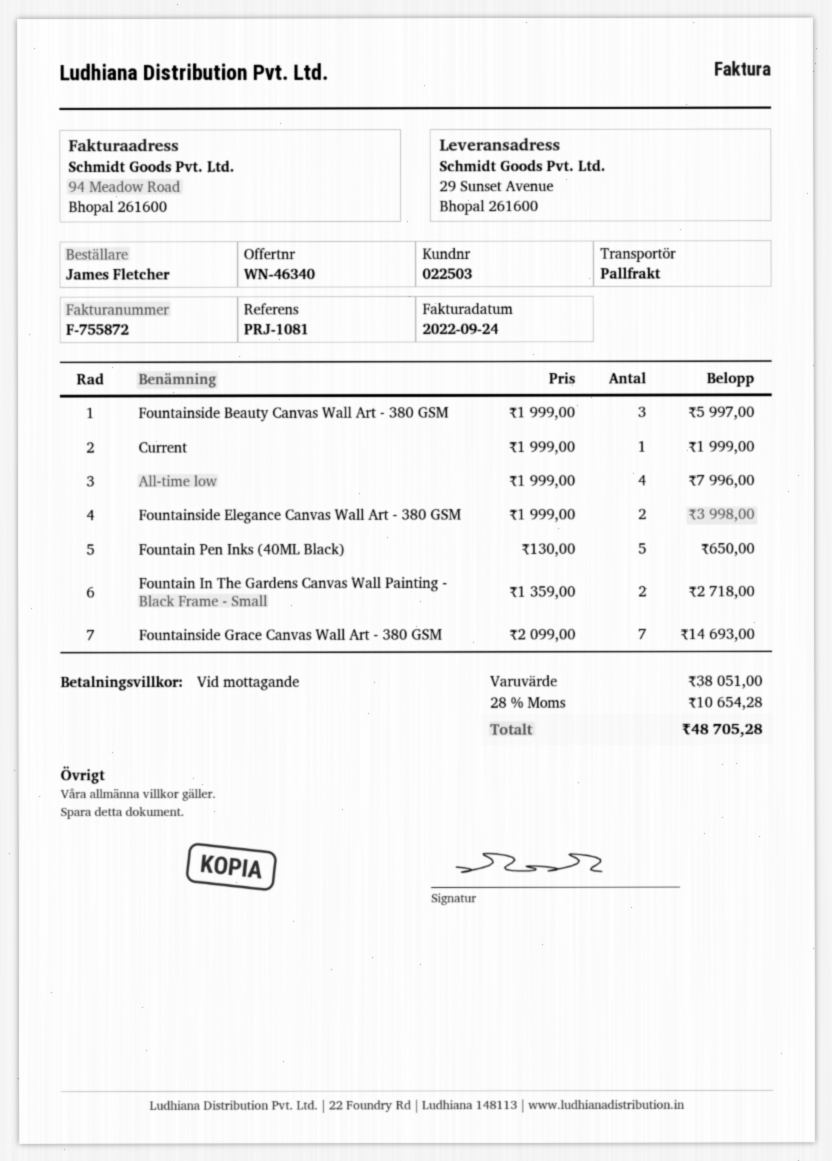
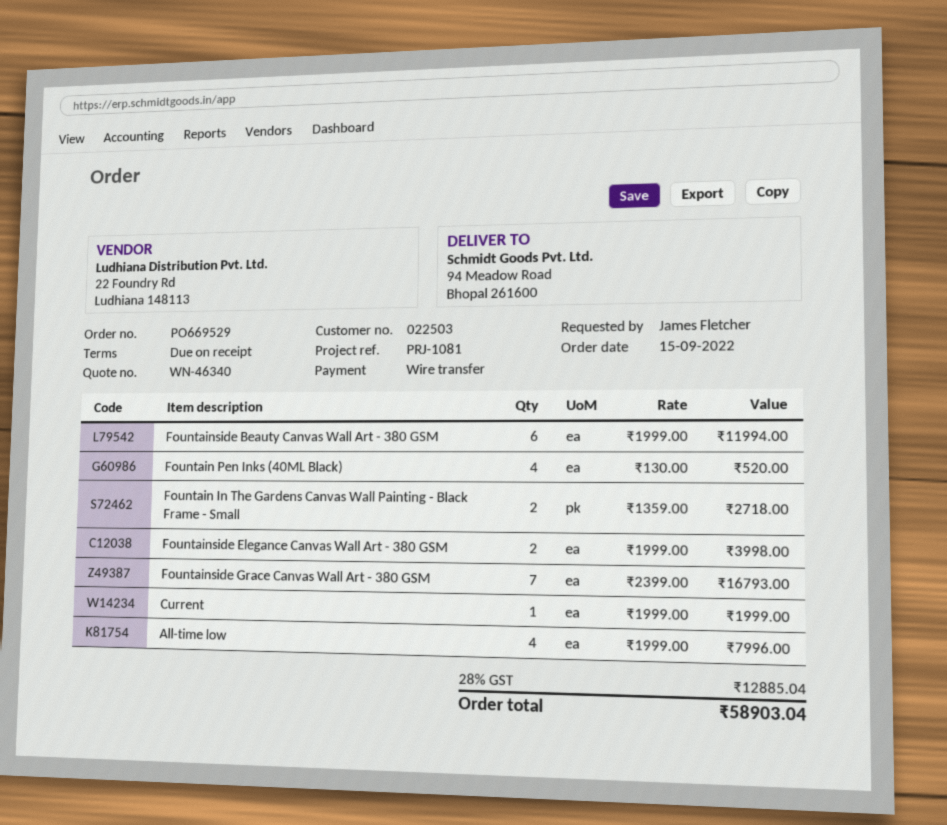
ship to: 29 Sunset Avenue, Bhopal 261600 -> 94 Meadow Road, Bhopal 261600
Fountainside Beauty Canvas Wall Art - 380 GSM: 3 x 1999.00 = 5997.00 -> 6 x 1999.00 = 11994.00
Fountain Pen Inks (40ML Black): 5 x 130.00 = 650.00 -> 4 x 130.00 = 520.00
Fountainside Grace Canvas Wall Art - 380 GSM: 7 x 2099.00 = 14693.00 -> 7 x 2399.00 = 16793.00
tax: 28% = 10654.28 -> 28% = 12885.04
total: 48705.28 -> 58903.04

